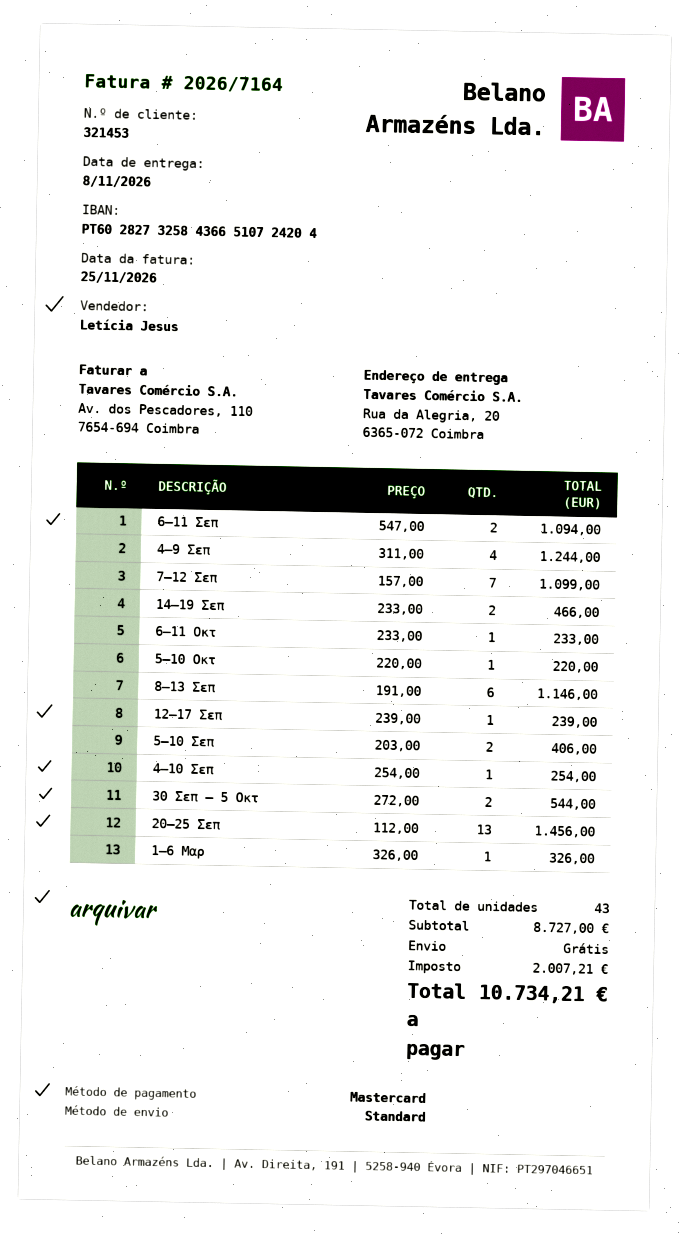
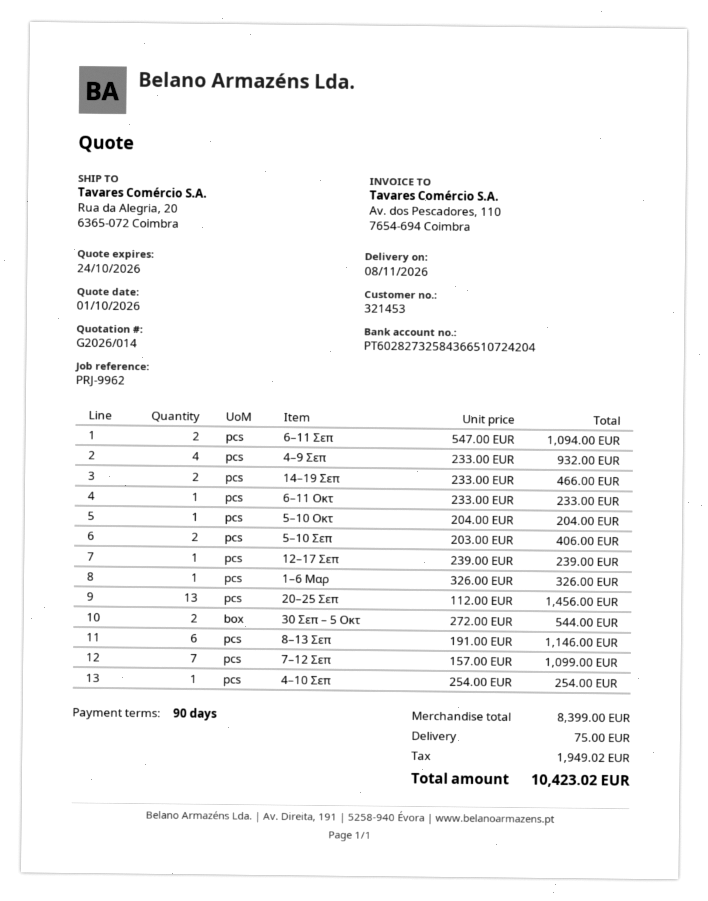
4–9 Σεπ: 4 x 311.00 = 1244.00 -> 4 x 233.00 = 932.00
5–10 Οκτ: 1 x 220.00 = 220.00 -> 1 x 204.00 = 204.00
subtotal: 8727.00 -> 8399.00
shipping: 0.00 -> 75.00
tax: 2007.21 -> 1949.02
total: 10734.21 -> 10423.02

